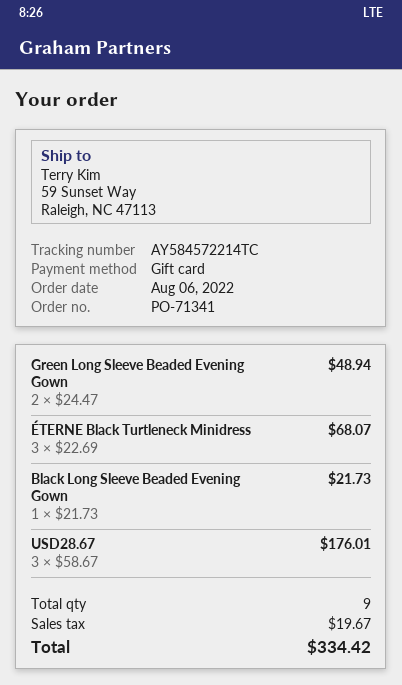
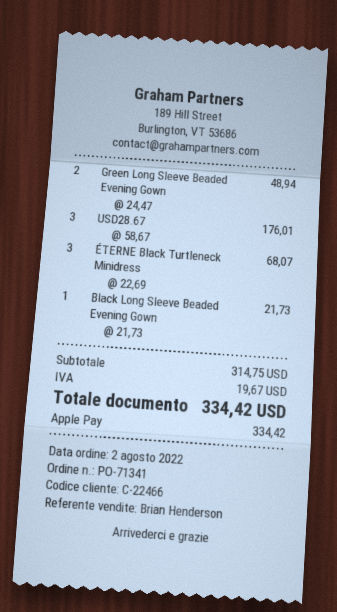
order date: 2022-08-06 -> 2022-08-02
payment method: gift card -> Apple Pay

